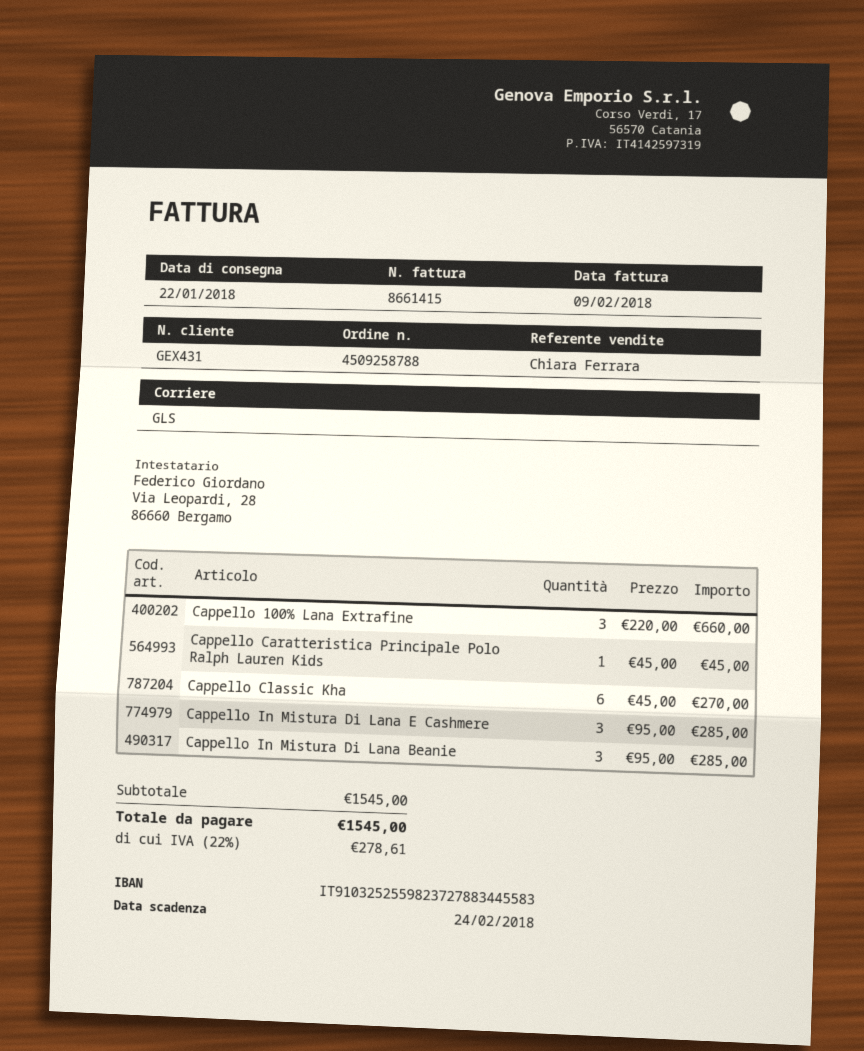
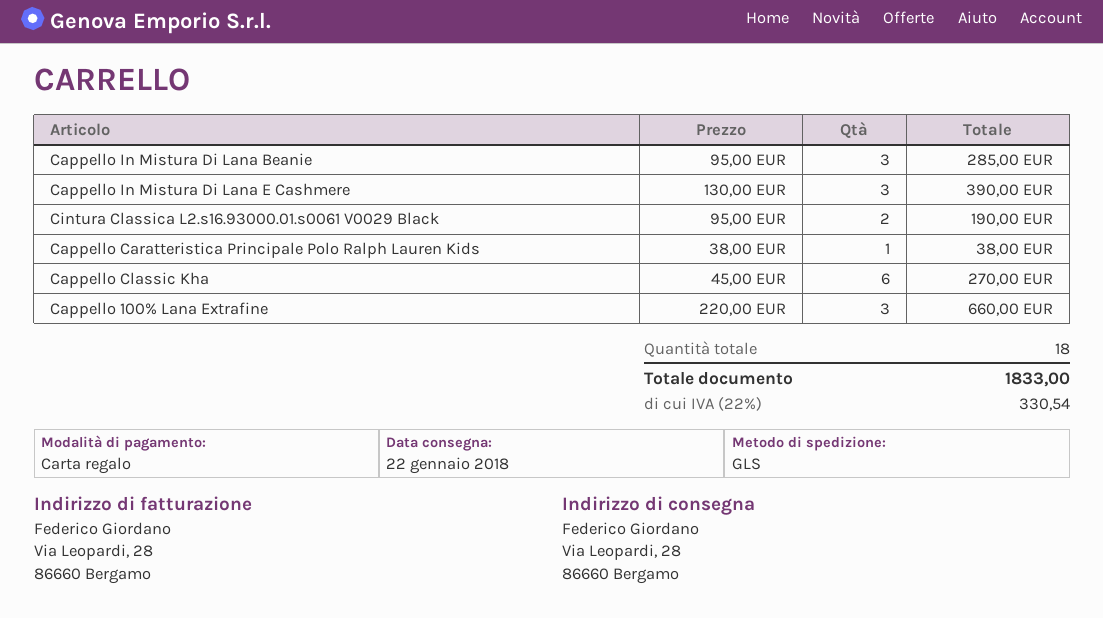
Cappello Caratteristica Principale Polo Ralph Lauren Kids: 1 x 45.00 = 45.00 -> 1 x 38.00 = 38.00
Cappello In Mistura Di Lana E Cashmere: 3 x 95.00 = 285.00 -> 3 x 130.00 = 390.00
Cintura Classica L2.s16.93000.01.s0061 V0029 Black: none -> 2 x 95.00 = 190.00
tax: 22% = 278.61 -> 22% = 330.54
total: 1545.00 -> 1833.00

